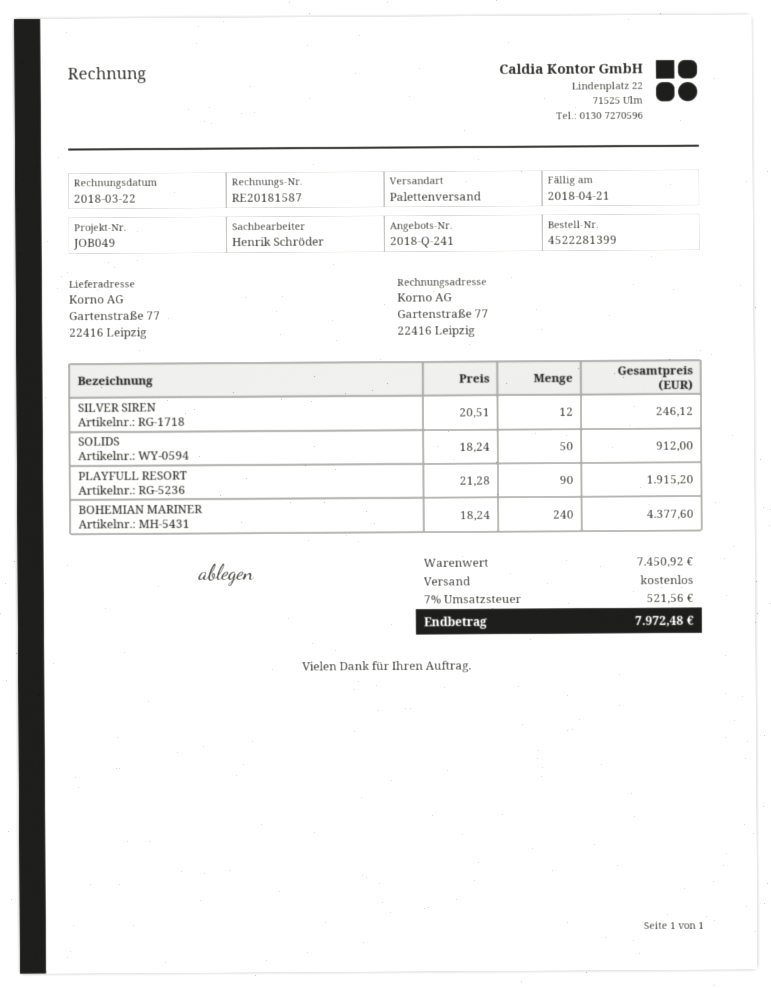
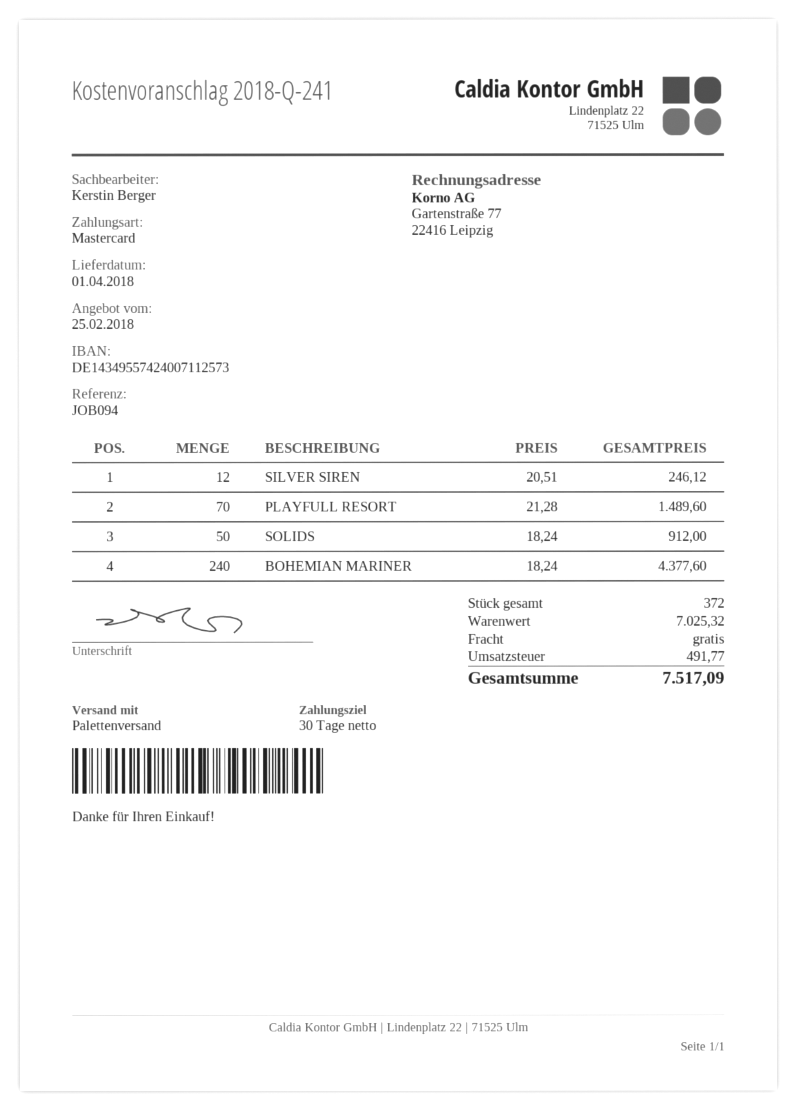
reference: JOB049 -> JOB094
sales rep: Henrik Schröder -> Kerstin Berger
PLAYFULL RESORT: 90 x 21.28 = 1915.20 -> 70 x 21.28 = 1489.60
subtotal: 7450.92 -> 7025.32
tax: 521.56 -> 491.77
total: 7972.48 -> 7517.09

